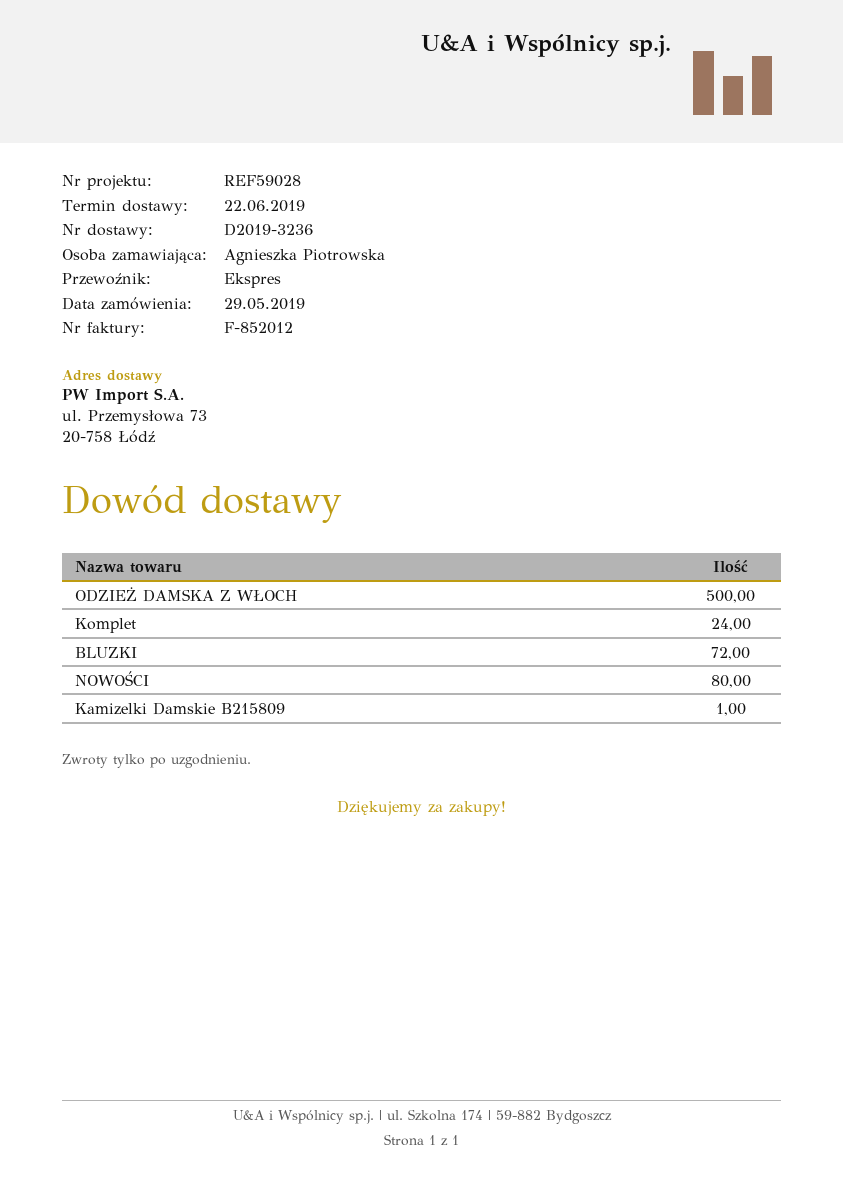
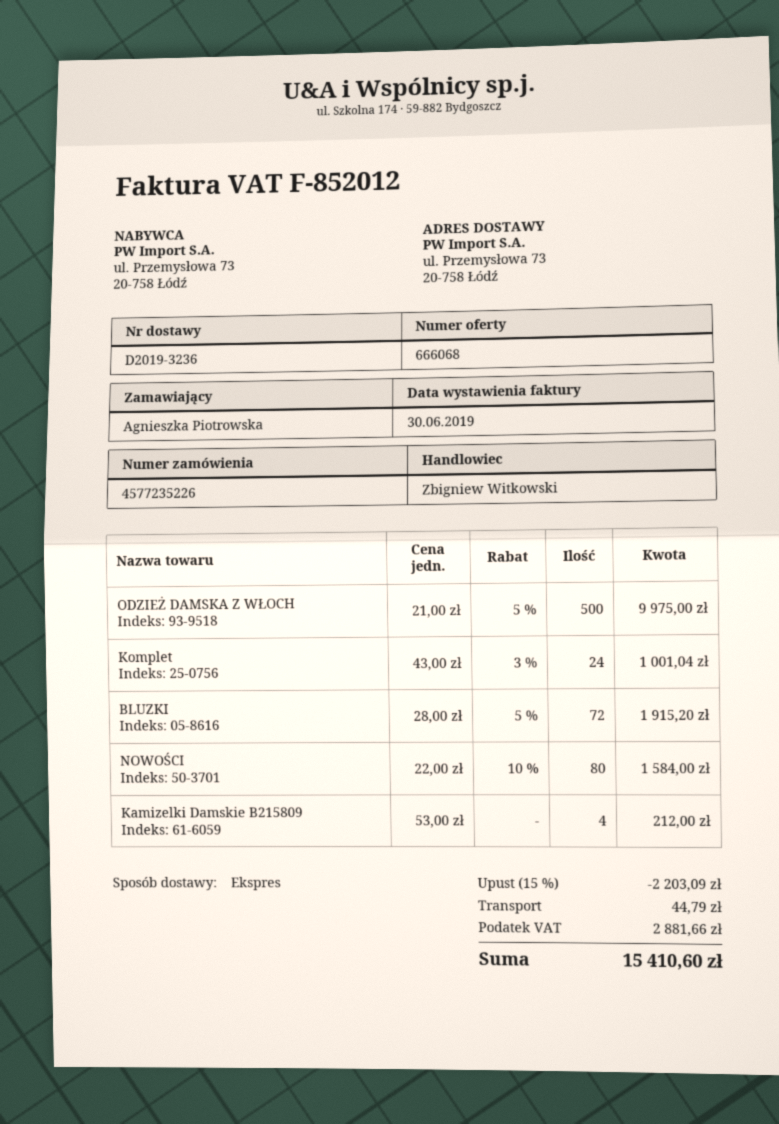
Kamizelki Damskie B215809: 1 -> 4

